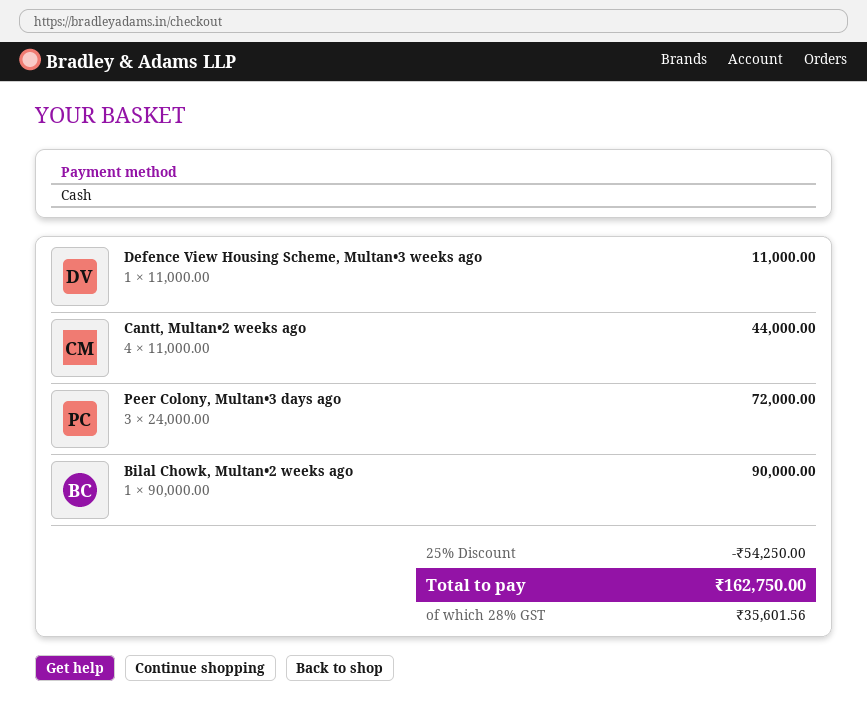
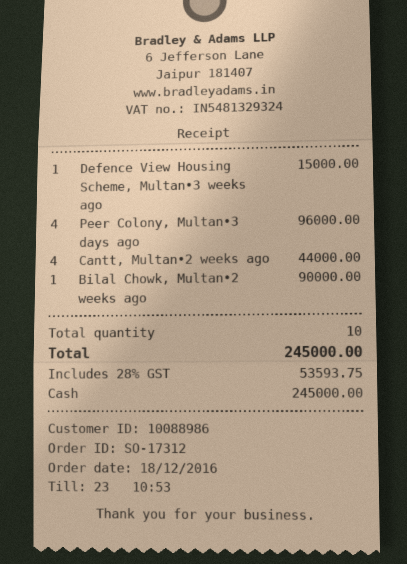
Defence View Housing Scheme, Multan•3 weeks ago: 1 for 11000.00 -> 1 for 15000.00
Peer Colony, Multan•3 days ago: 3 for 72000.00 -> 4 for 96000.00
discount: 25% = 54250.00 -> none
tax: 28% = 35601.56 -> 28% = 53593.75
total: 162750.00 -> 245000.00

